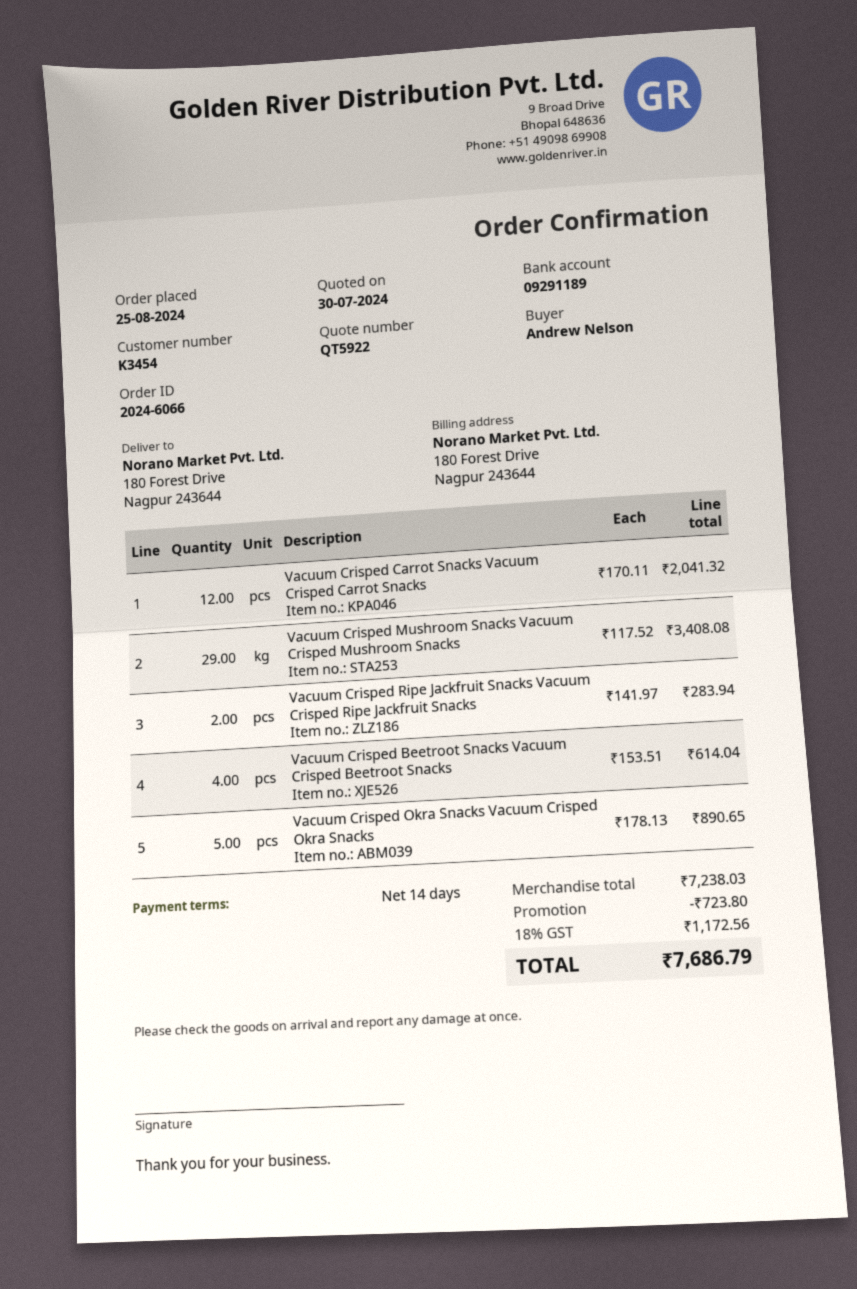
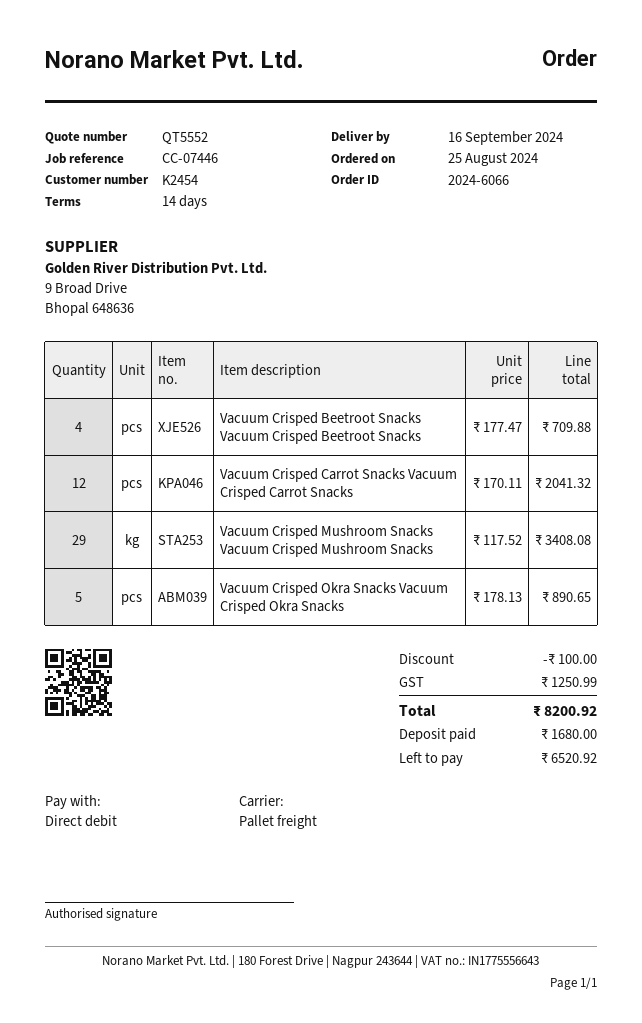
quote number: QT5922 -> QT5552
customer number: K3454 -> K2454
Vacuum Crisped Ripe Jackfruit Snacks Vacuum Crisped Ripe Jackfruit Snacks: 2 x 141.97 = 283.94 -> none
Vacuum Crisped Beetroot Snacks Vacuum Crisped Beetroot Snacks: 4 x 153.51 = 614.04 -> 4 x 177.47 = 709.88
discount: 723.80 -> 100.00
tax: 1172.56 -> 1250.99
total: 7686.79 -> 8200.92

